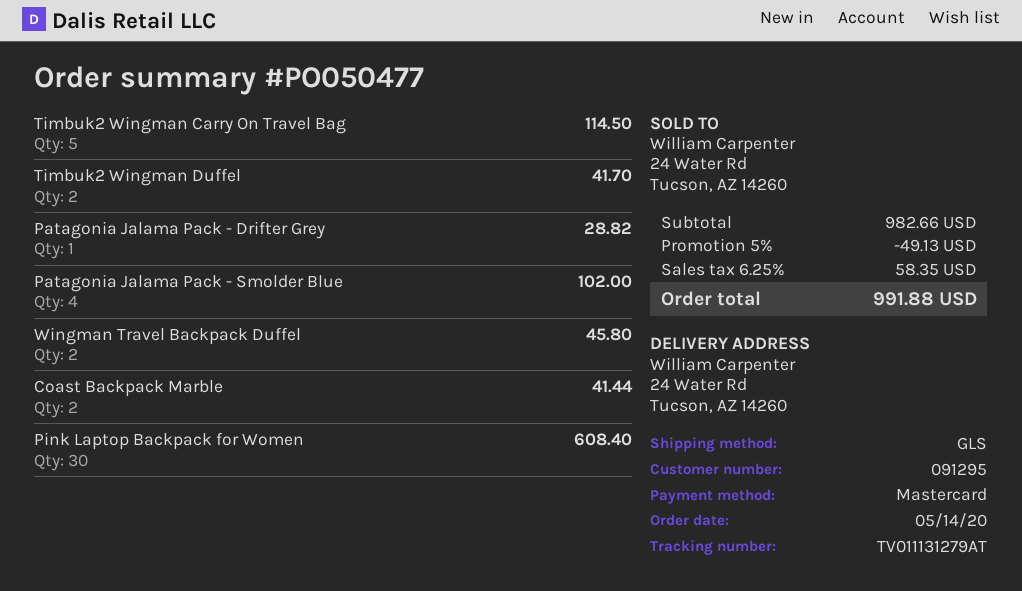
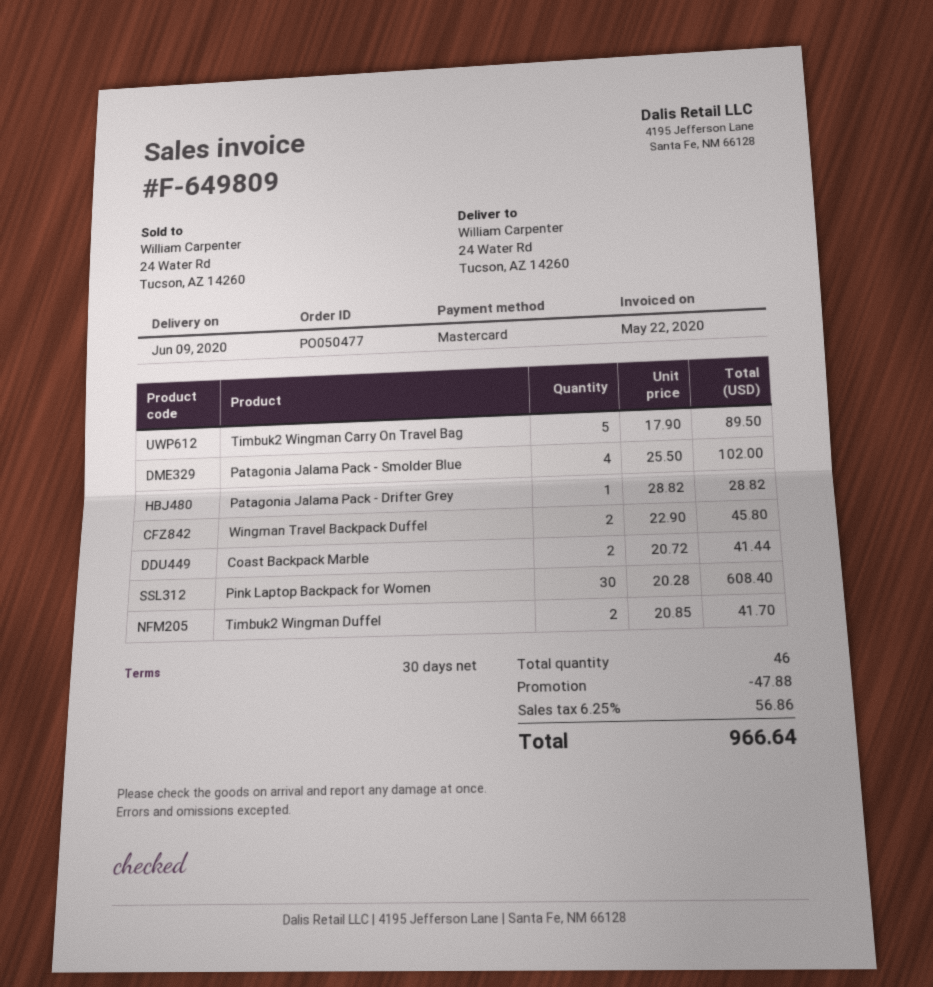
Timbuk2 Wingman Carry On Travel Bag: 5 for 114.50 -> 5 for 89.50
discount: 49.13 -> 47.88
tax: 6.25% = 58.35 -> 6.25% = 56.86
total: 991.88 -> 966.64

